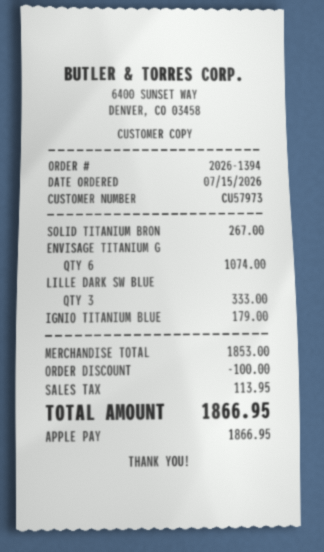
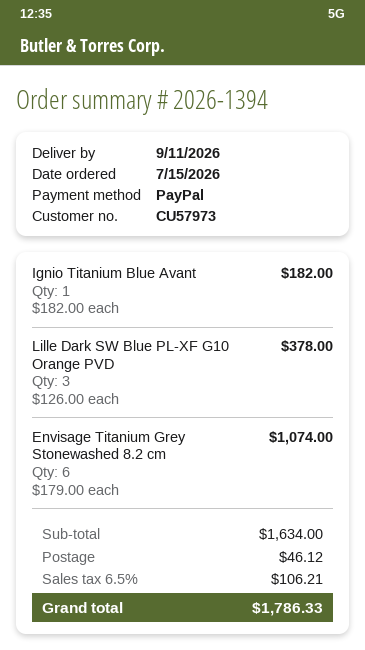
payment method: Apple Pay -> PayPal
SOLID TITANIUM BRON: 1 for 267.00 -> none
LILLE DARK SW BLUE: 3 for 333.00 -> 3 for 378.00
IGNIO TITANIUM BLUE: 1 for 179.00 -> 1 for 182.00
subtotal: 1853.00 -> 1634.00
discount: 100.00 -> none
shipping: none -> 46.12
tax: 113.95 -> 106.21
total: 1866.95 -> 1786.33

